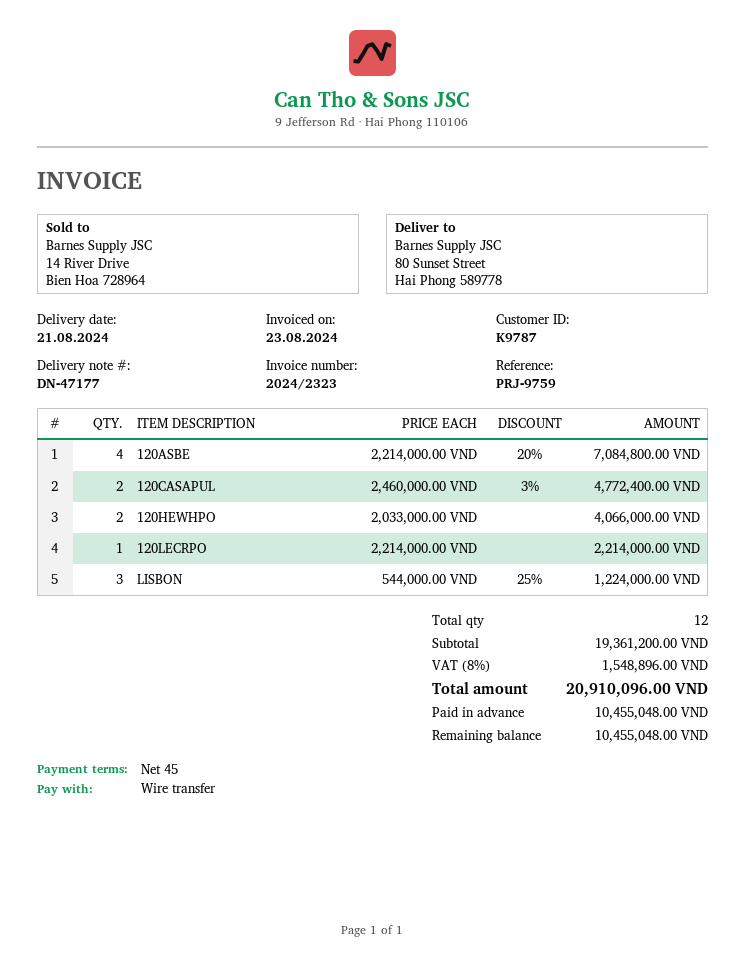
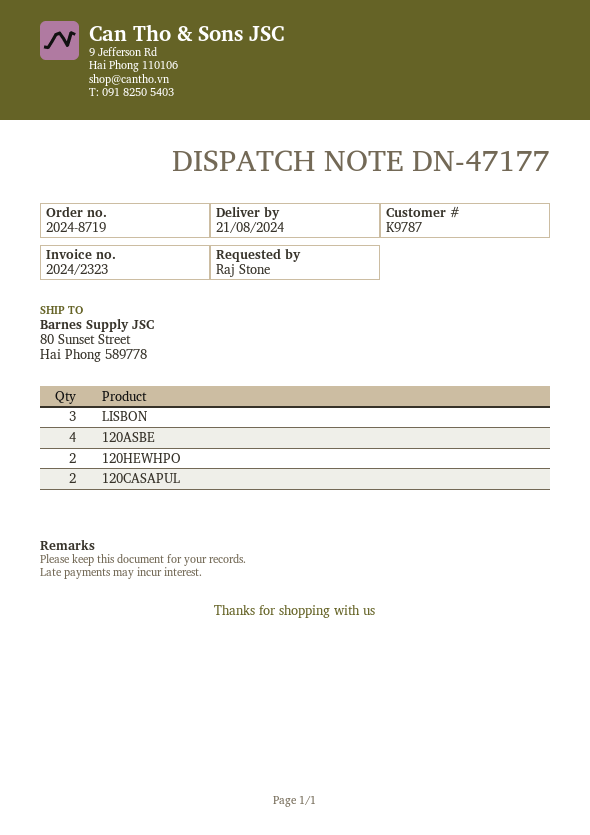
120LECRPO: 1 -> none

